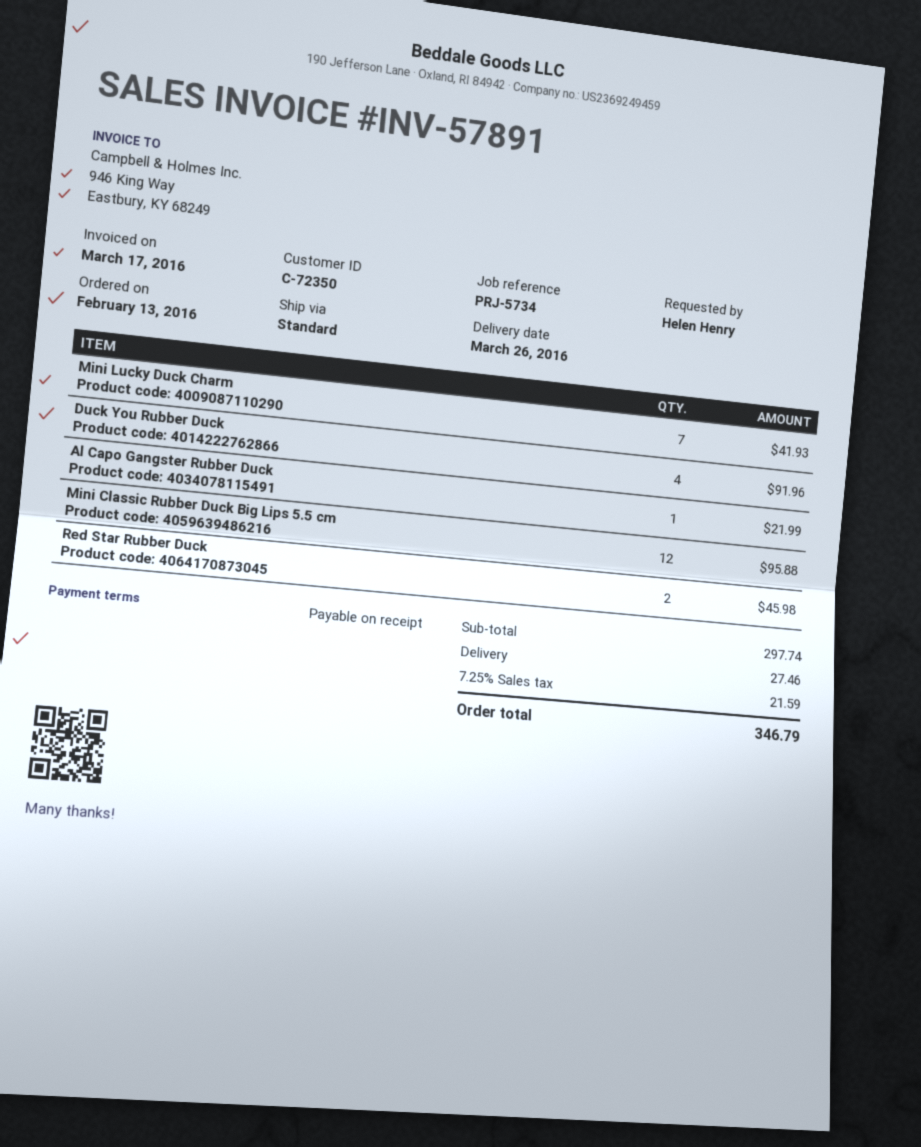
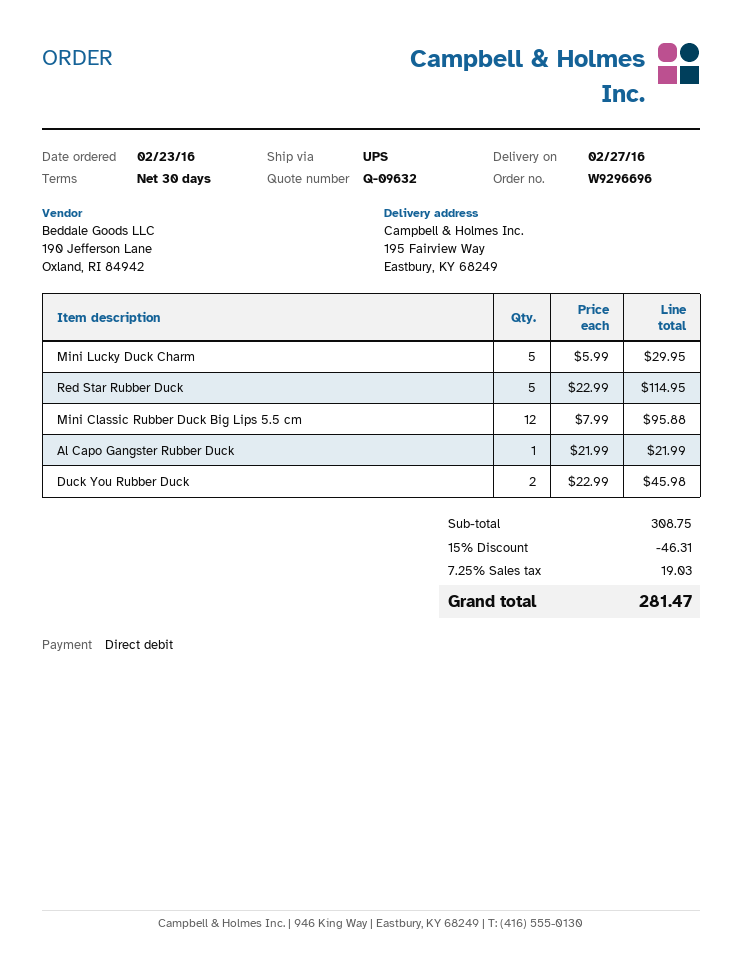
order date: 2016-02-13 -> 2016-02-23
delivery date: 2016-03-26 -> 2016-02-27
payment terms: on receipt -> 30 days
shipping method: standard -> UPS
Mini Lucky Duck Charm: 7 for 41.93 -> 5 for 29.95
Duck You Rubber Duck: 4 for 91.96 -> 2 for 45.98
Red Star Rubber Duck: 2 for 45.98 -> 5 for 114.95
subtotal: 297.74 -> 308.75
discount: none -> 15% = 46.31
shipping: 27.46 -> none
tax: 7.25% = 21.59 -> 7.25% = 19.03
total: 346.79 -> 281.47

